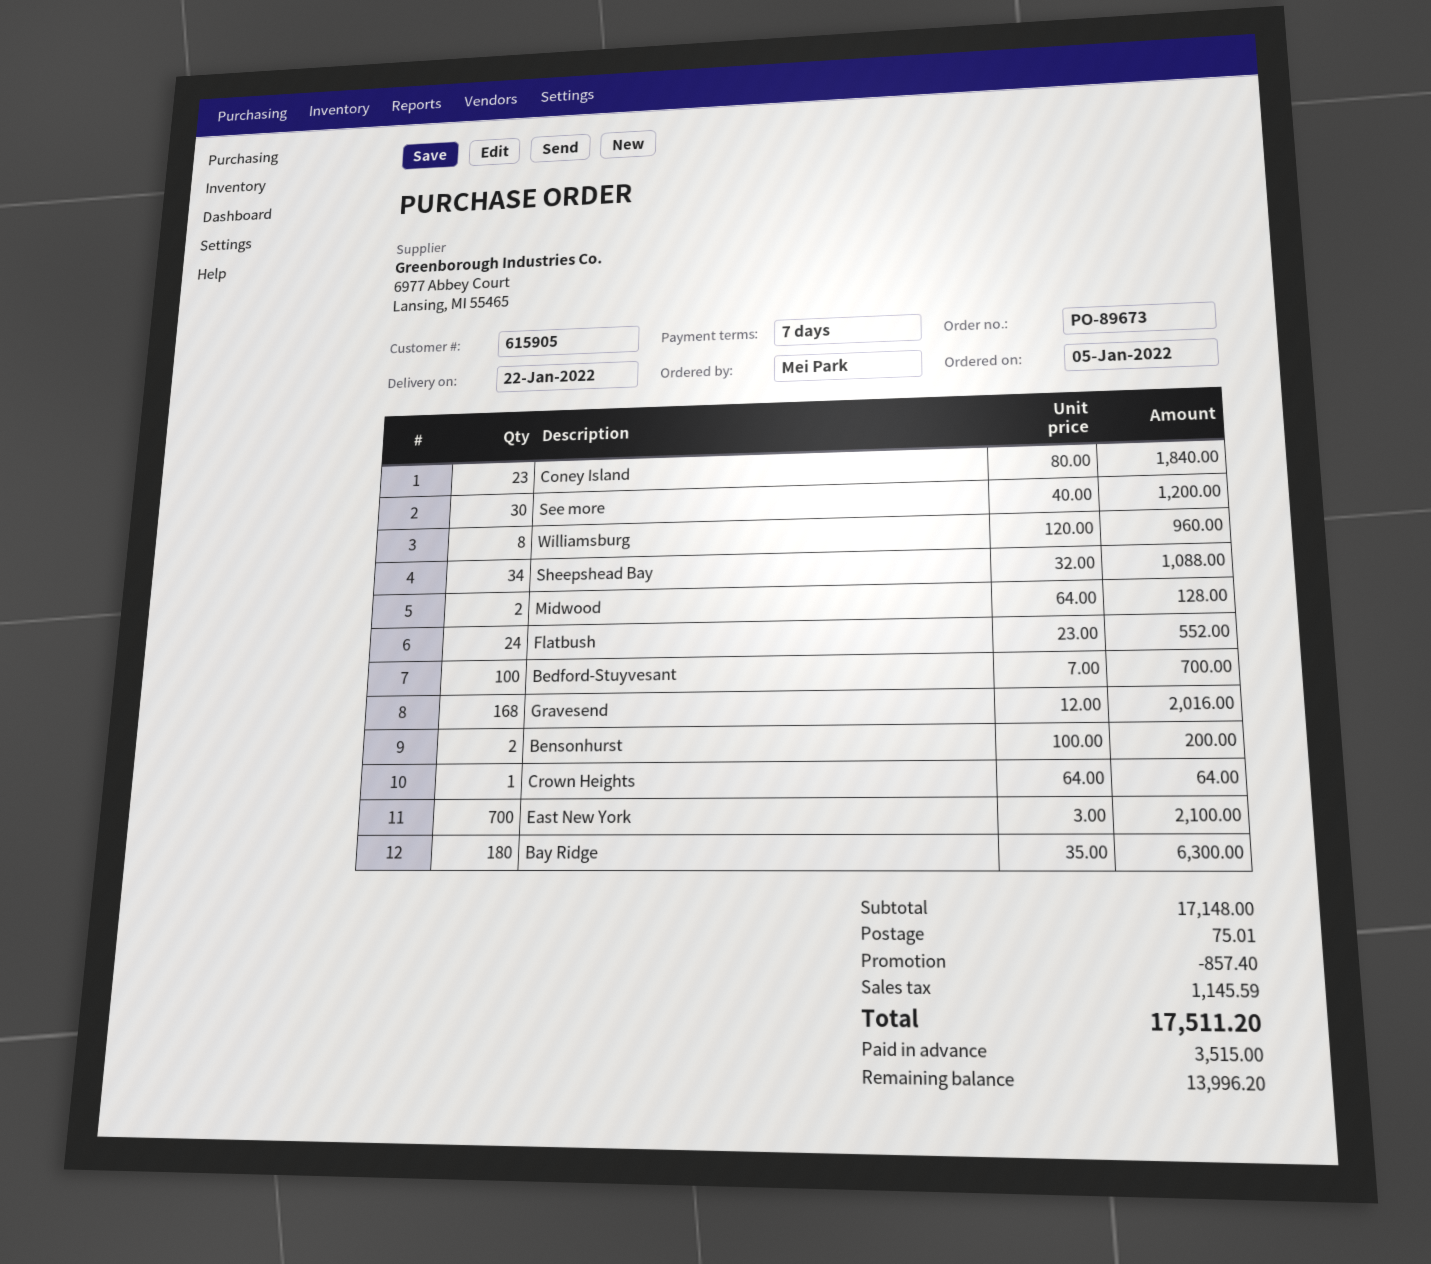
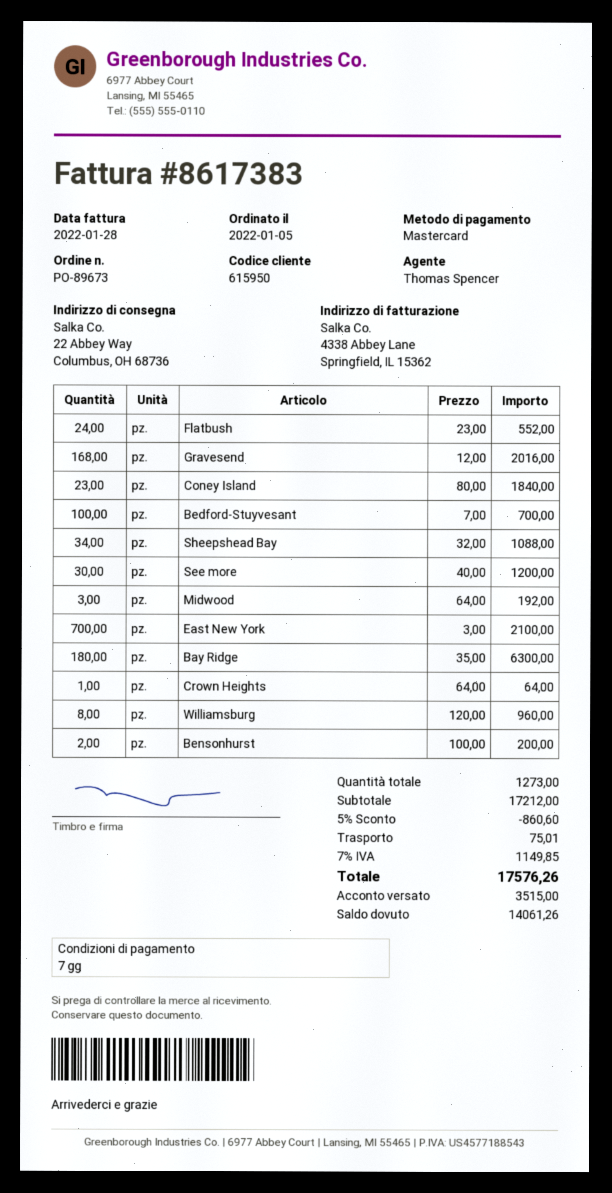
customer number: 615905 -> 615950
Midwood: 2 x 64.00 = 128.00 -> 3 x 64.00 = 192.00
subtotal: 17148.00 -> 17212.00
discount: 857.40 -> 860.60
tax: 1145.59 -> 1149.85
total: 17511.20 -> 17576.26
balance: 13996.20 -> 14061.26

